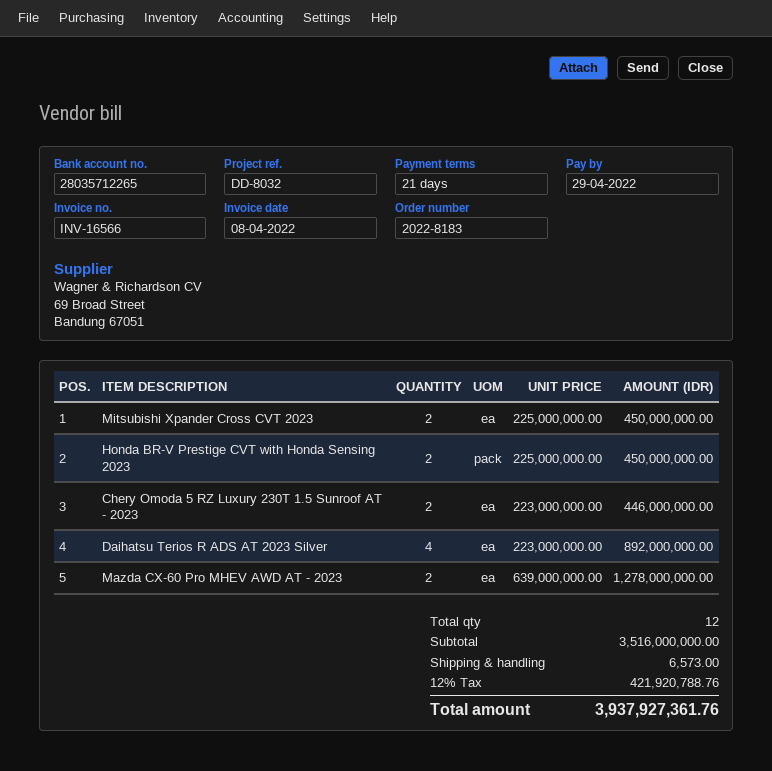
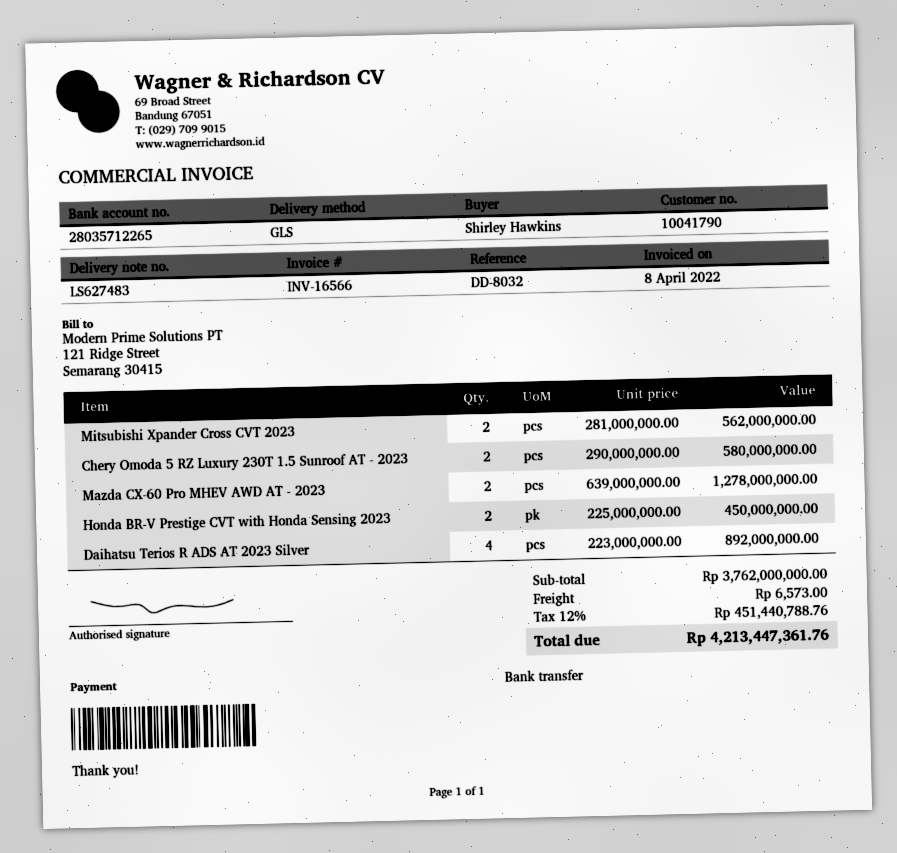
Mitsubishi Xpander Cross CVT 2023: 2 x 225000000.00 = 450000000.00 -> 2 x 281000000.00 = 562000000.00
Chery Omoda 5 RZ Luxury 230T 1.5 Sunroof AT - 2023: 2 x 223000000.00 = 446000000.00 -> 2 x 290000000.00 = 580000000.00
subtotal: 3516000000.00 -> 3762000000.00
tax: 12% = 421920788.76 -> 12% = 451440788.76
total: 3937927361.76 -> 4213447361.76

